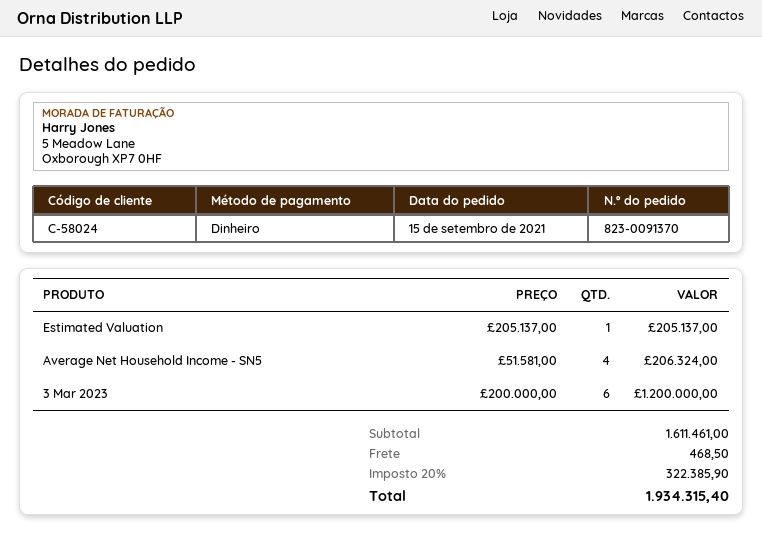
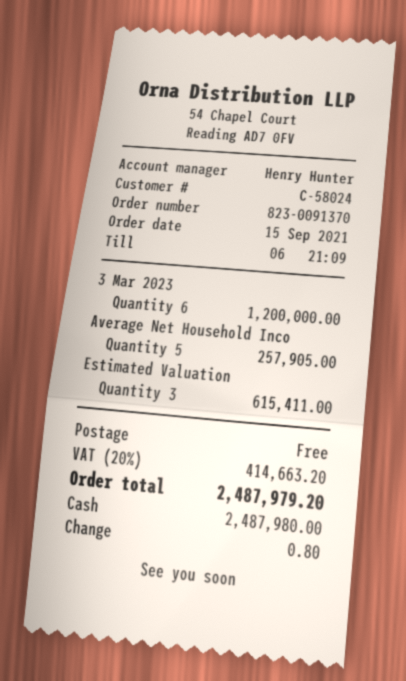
Estimated Valuation: 1 for 205137.00 -> 3 for 615411.00
Average Net Household Income - SN5: 4 for 206324.00 -> 5 for 257905.00
shipping: 468.50 -> 0.00
tax: 20% = 322385.90 -> 20% = 414663.20
total: 1934315.40 -> 2487979.20

